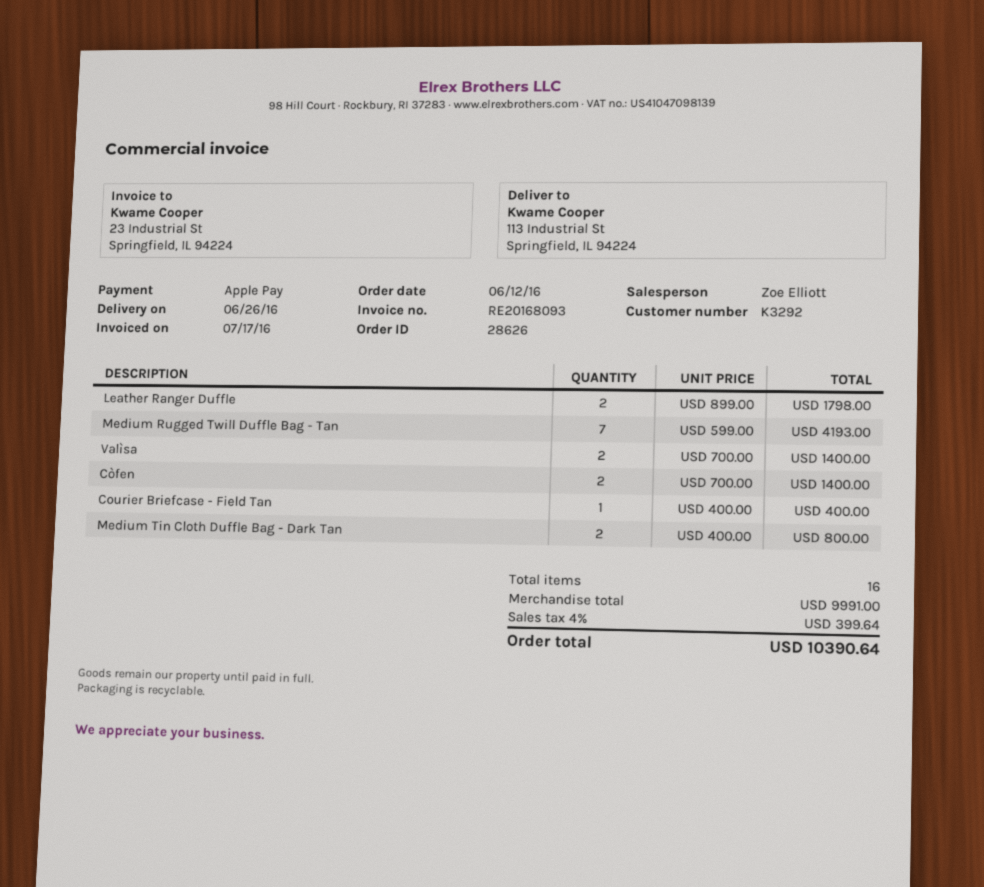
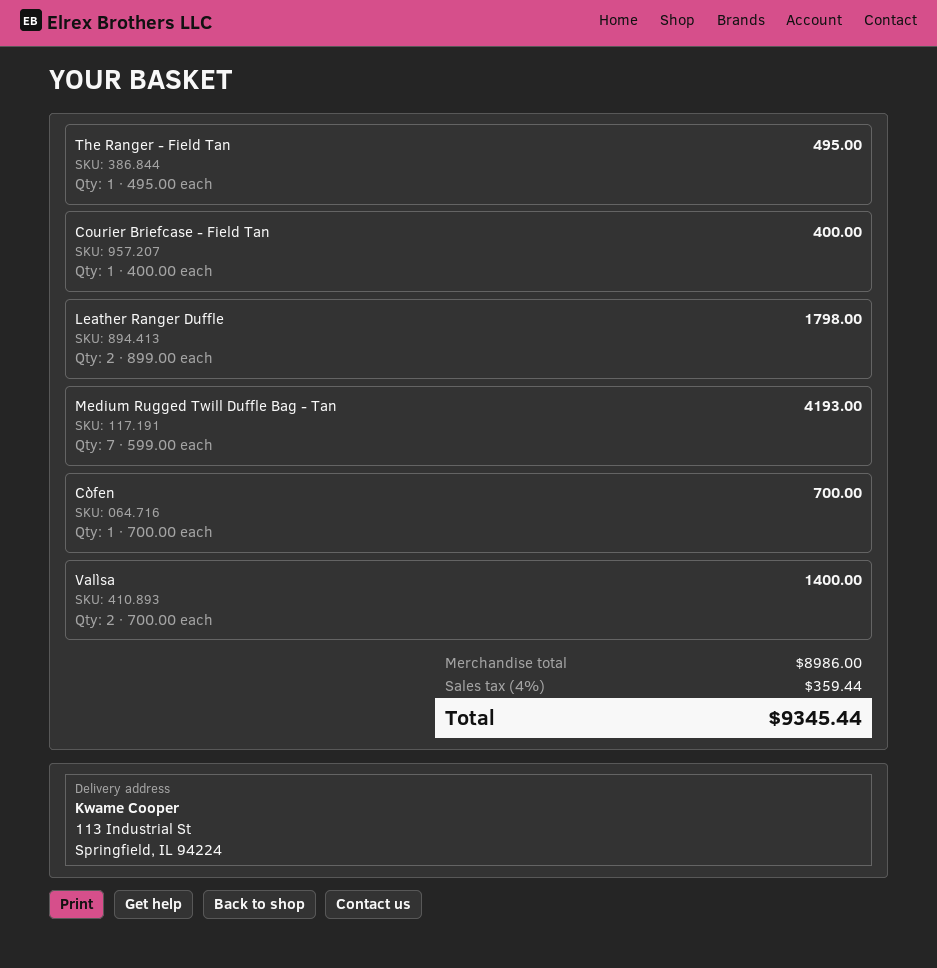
Còfen: 2 x 700.00 = 1400.00 -> 1 x 700.00 = 700.00
Medium Tin Cloth Duffle Bag - Dark Tan: 2 x 400.00 = 800.00 -> none
The Ranger - Field Tan: none -> 1 x 495.00 = 495.00
subtotal: 9991.00 -> 8986.00
tax: 4% = 399.64 -> 4% = 359.44
total: 10390.64 -> 9345.44

